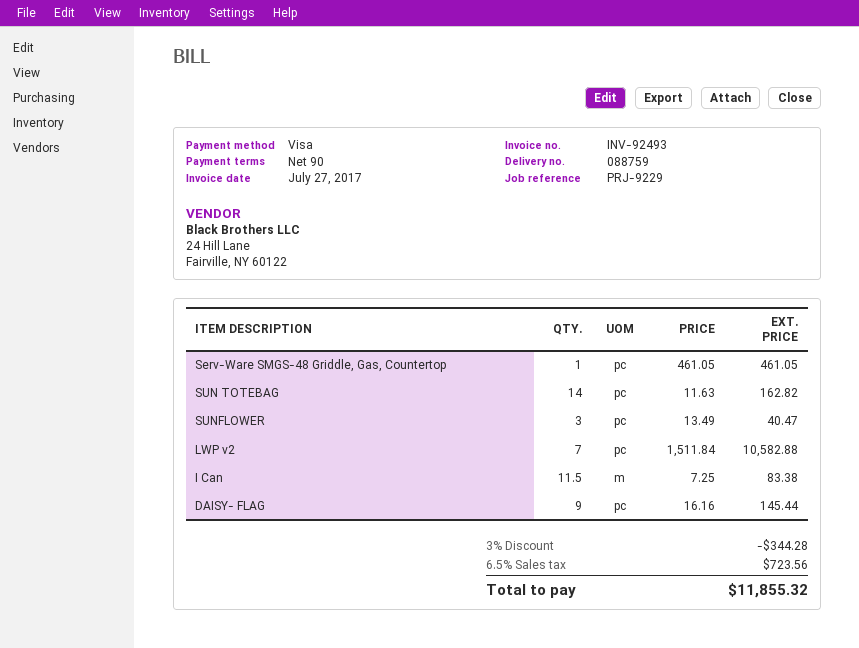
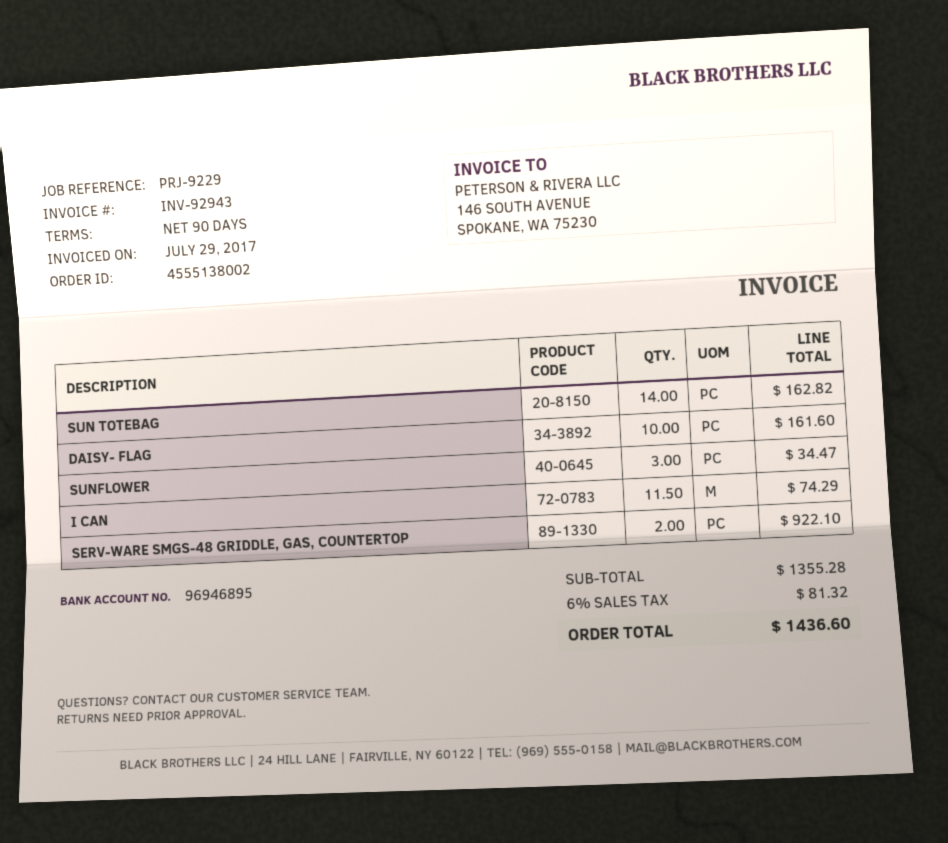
invoice number: INV-92493 -> INV-92943
invoice date: 2017-07-27 -> 2017-07-29
Serv-Ware SMGS-48 Griddle, Gas, Countertop: 1 for 461.05 -> 2 for 922.10
SUNFLOWER: 3 for 40.47 -> 3 for 34.47
LWP v2: 7 for 10582.88 -> none
I Can: 11.5 for 83.38 -> 11.5 for 74.29
DAISY- FLAG: 9 for 145.44 -> 10 for 161.60
discount: 3% = 344.28 -> none
tax: 6.5% = 723.56 -> 6% = 81.32
total: 11855.32 -> 1436.60

